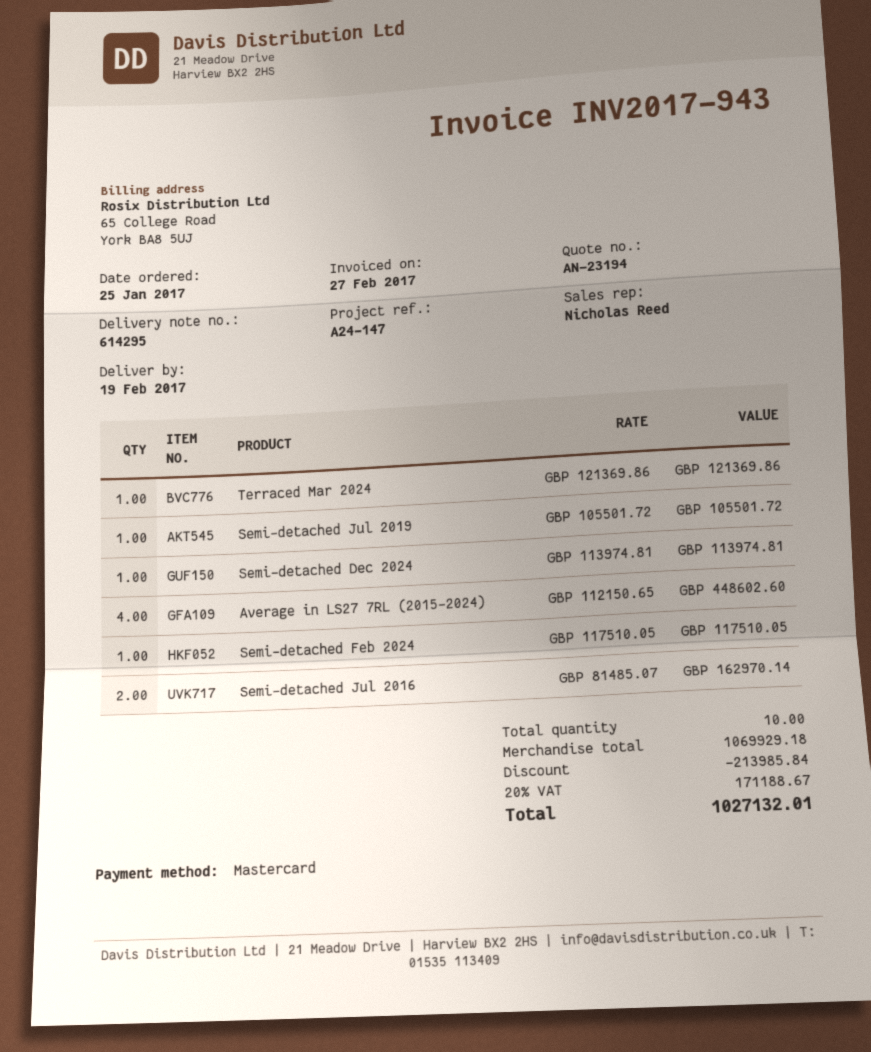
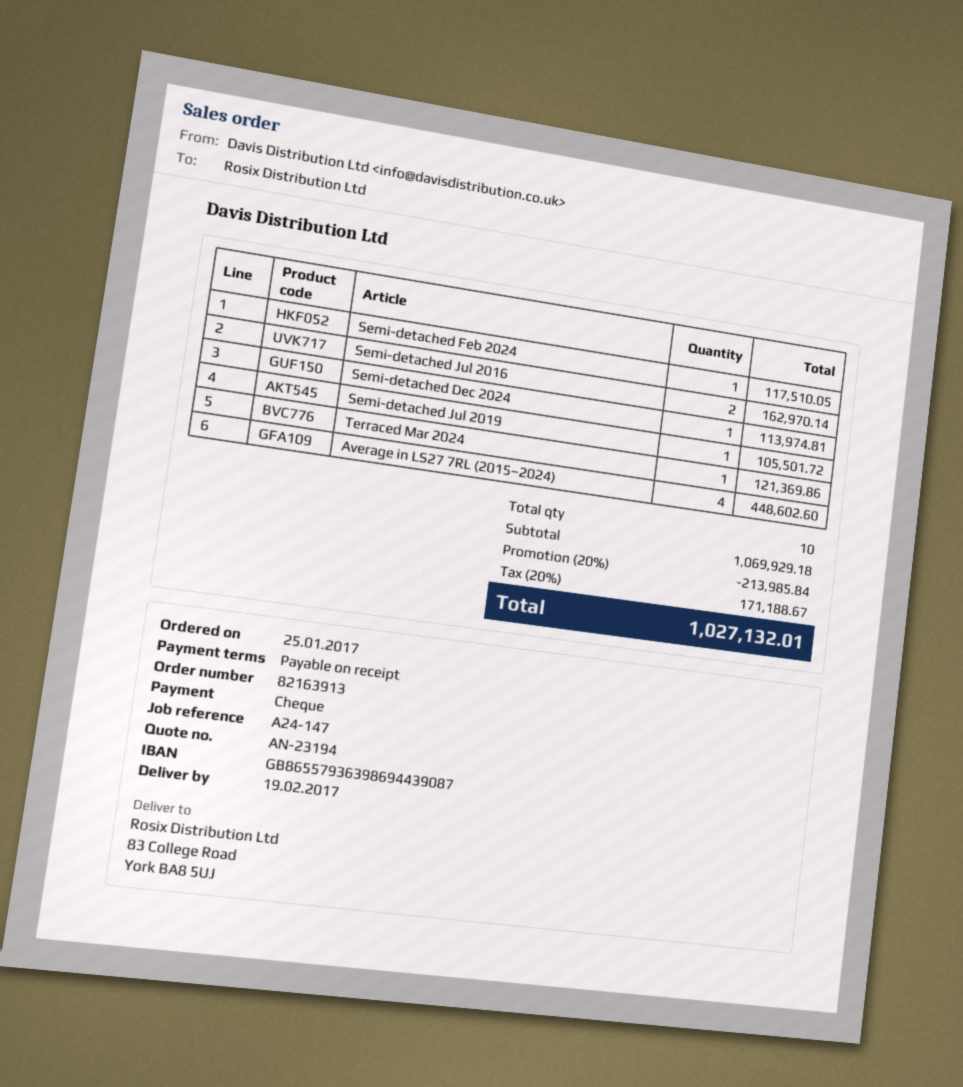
payment method: Mastercard -> cheque

